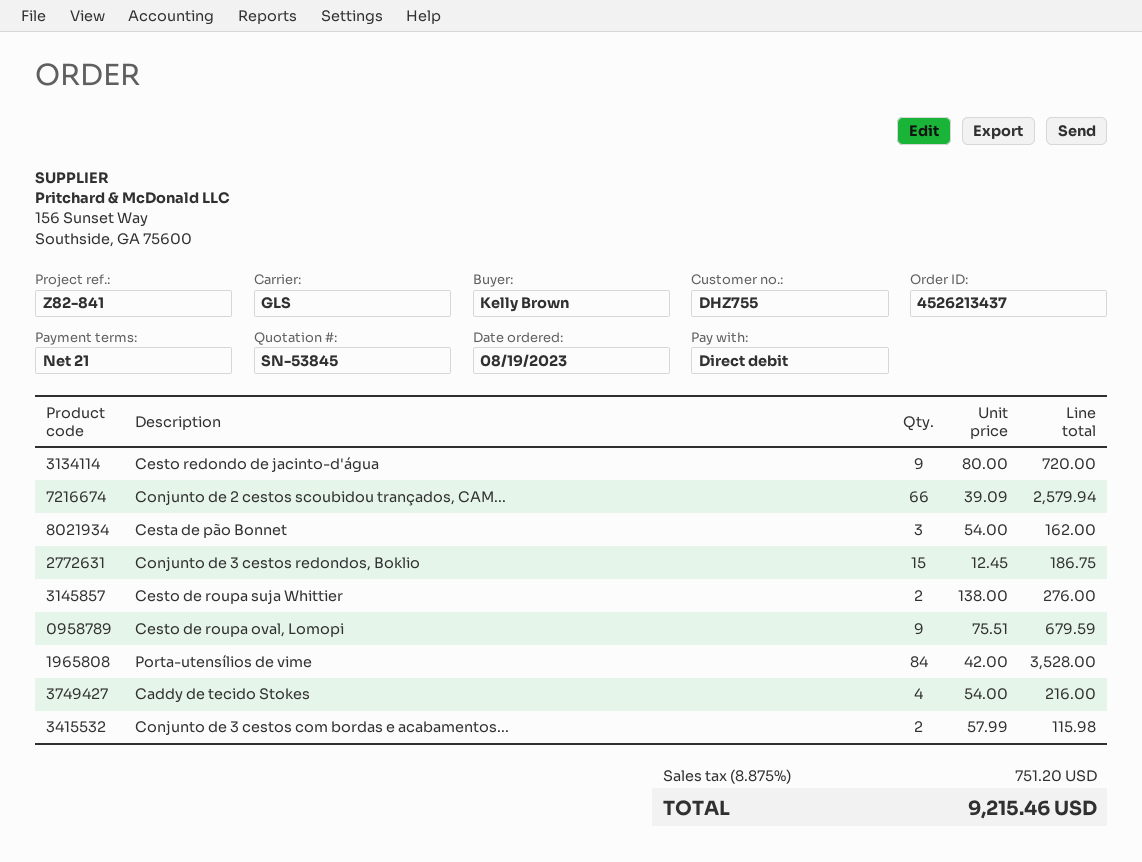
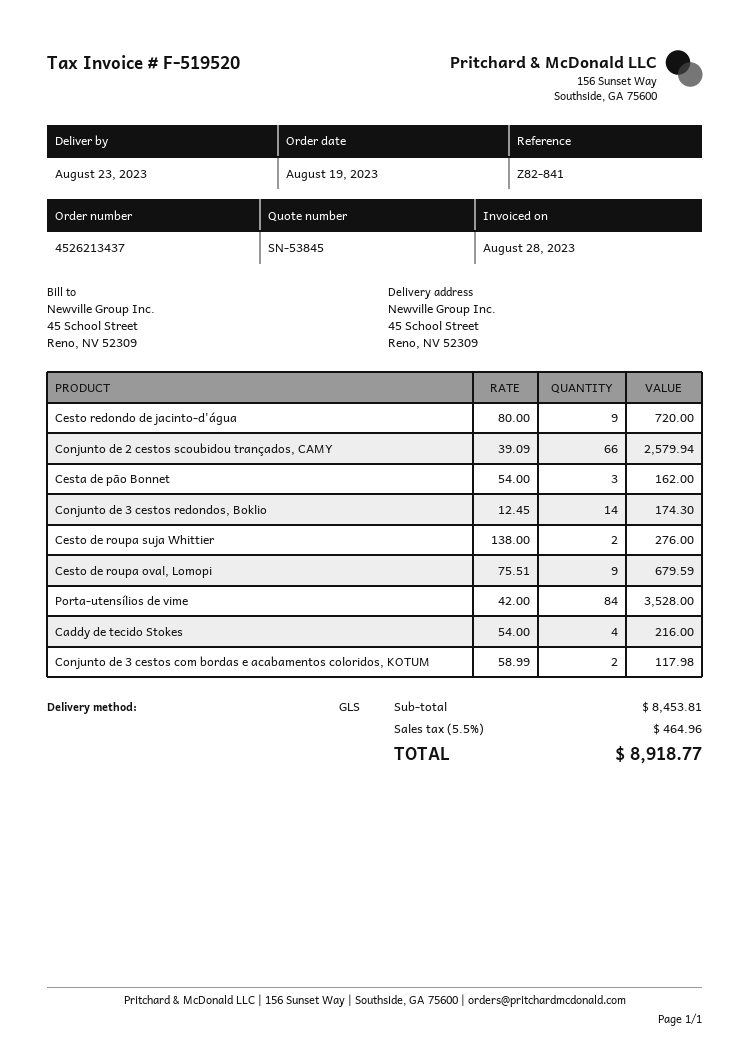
Conjunto de 3 cestos redondos, Boklio: 15 x 12.45 = 186.75 -> 14 x 12.45 = 174.30
Conjunto de 3 cestos com bordas e acabamentos...: 2 x 57.99 = 115.98 -> 2 x 58.99 = 117.98
tax: 8.875% = 751.20 -> 5.5% = 464.96
total: 9215.46 -> 8918.77

